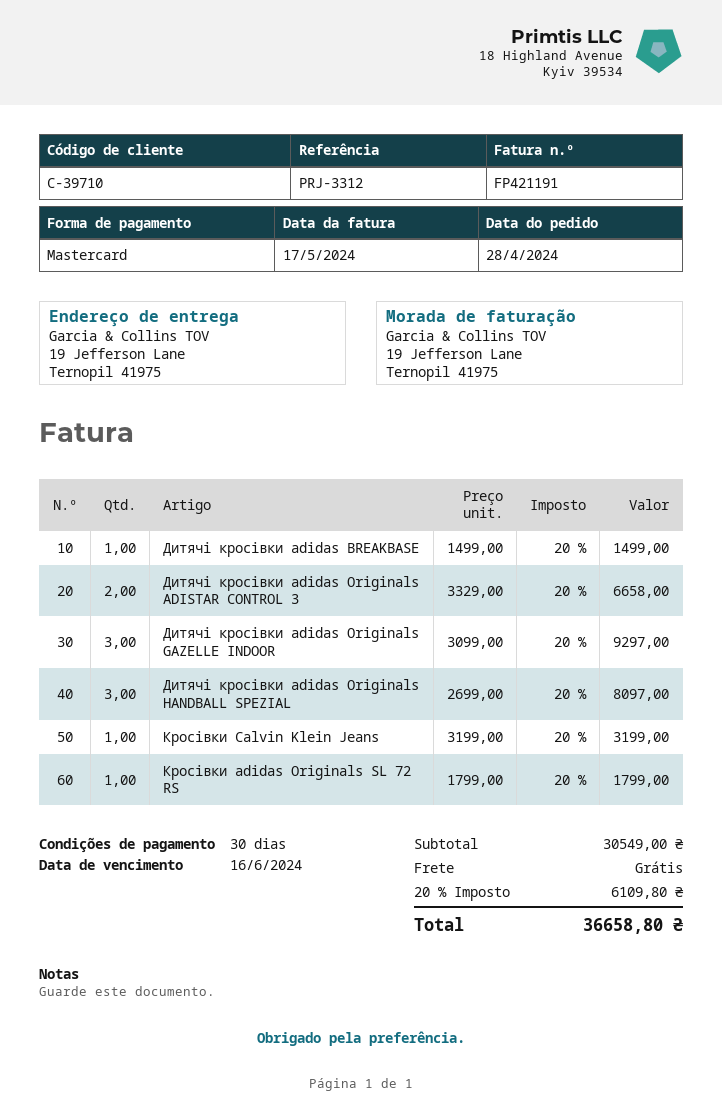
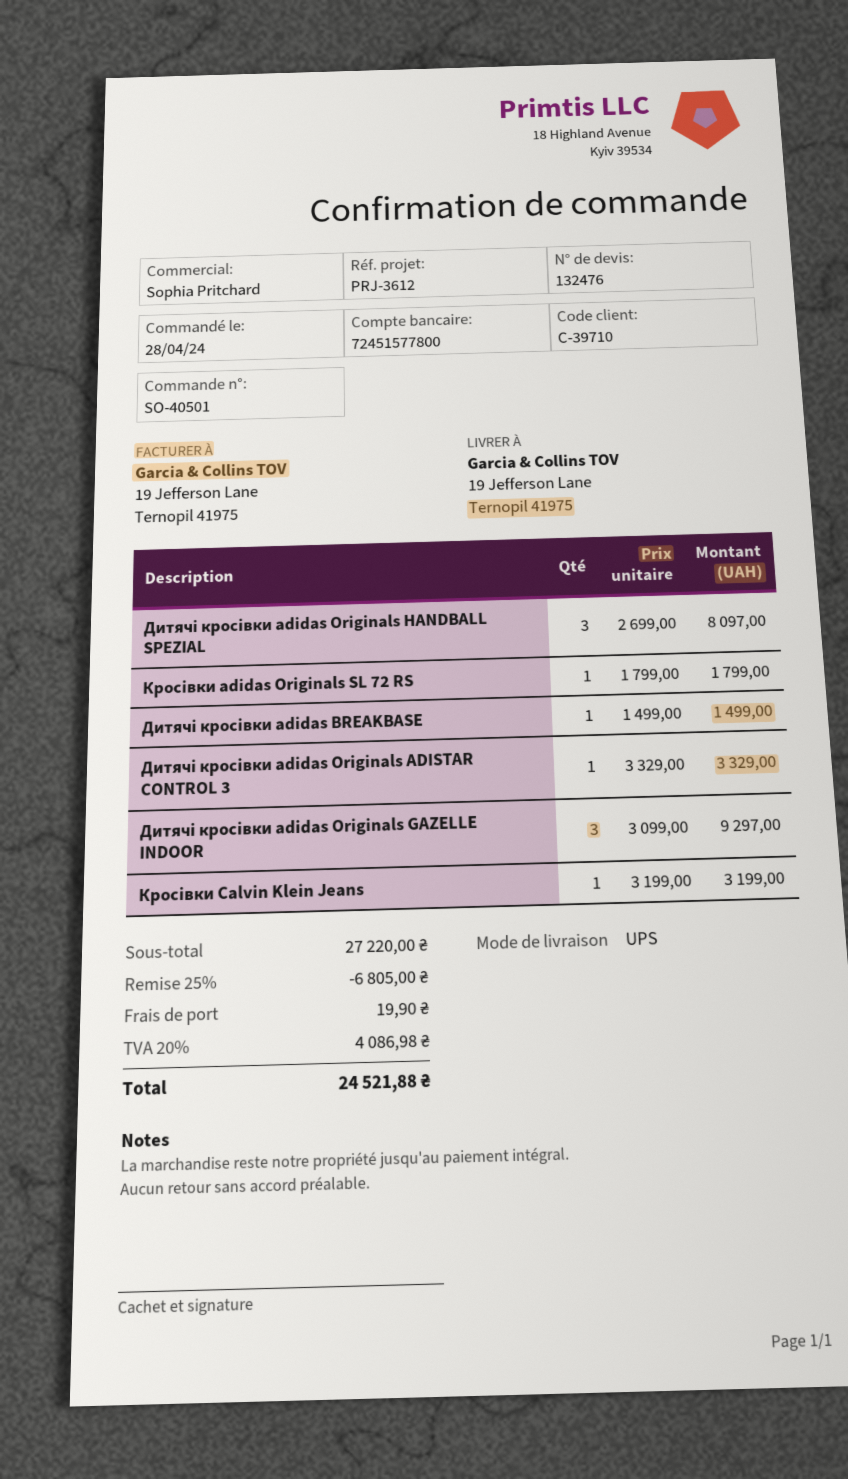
reference: PRJ-3312 -> PRJ-3612
Дитячі кросівки adidas Originals ADISTAR CONTROL 3: 2 x 3329.00 = 6658.00 -> 1 x 3329.00 = 3329.00
subtotal: 30549.00 -> 27220.00
discount: none -> 25% = 6805.00
shipping: 0.00 -> 19.90
tax: 20% = 6109.80 -> 20% = 4086.98
total: 36658.80 -> 24521.88

